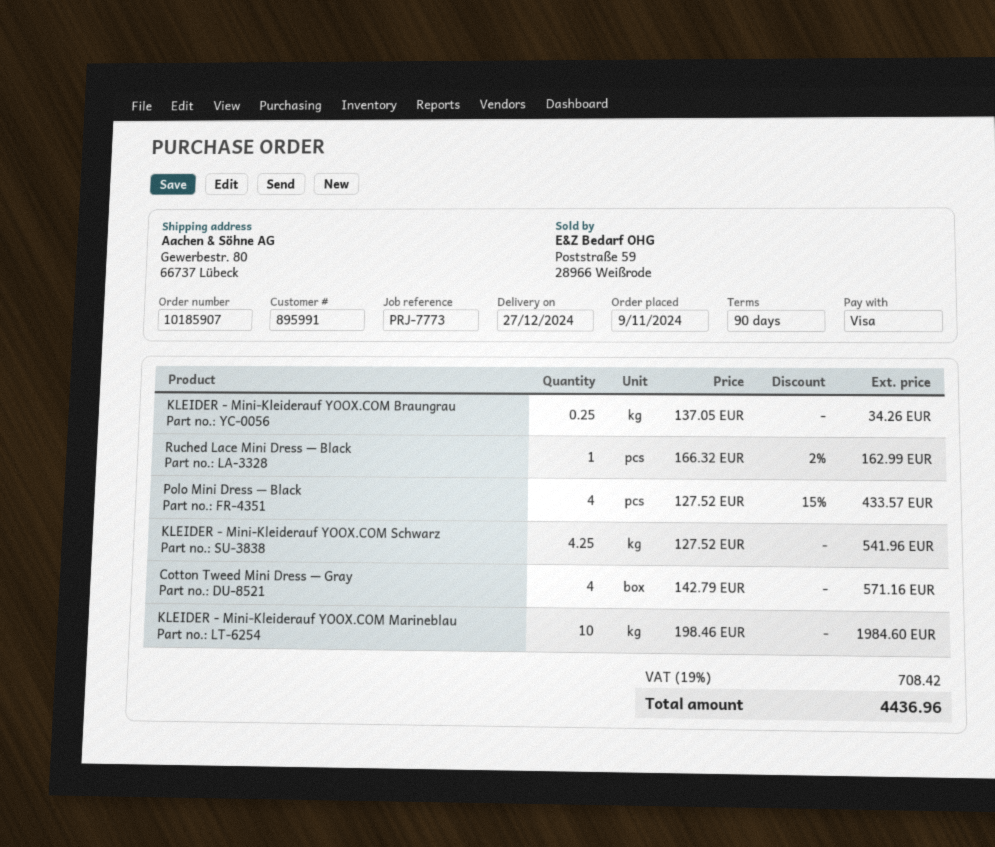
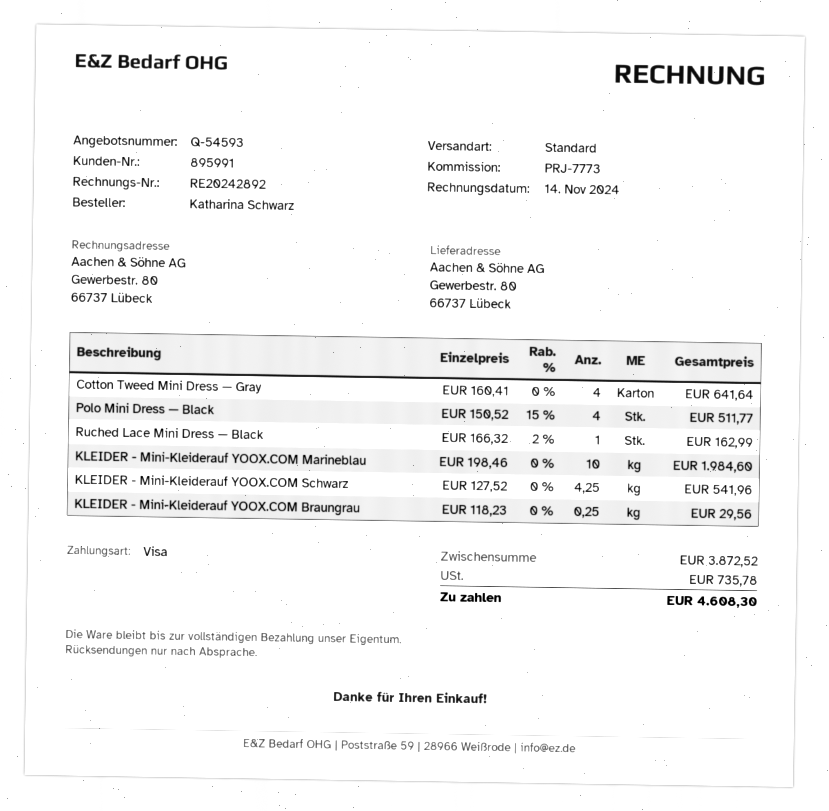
KLEIDER - Mini-Kleiderauf YOOX.COM Braungrau: 0.25 x 137.05 = 34.26 -> 0.25 x 118.23 = 29.56
Polo Mini Dress — Black: 4 x 127.52 - 15% = 433.57 -> 4 x 150.52 - 15% = 511.77
Cotton Tweed Mini Dress — Gray: 4 x 142.79 = 571.16 -> 4 x 160.41 = 641.64
tax: 708.42 -> 735.78
total: 4436.96 -> 4608.30

